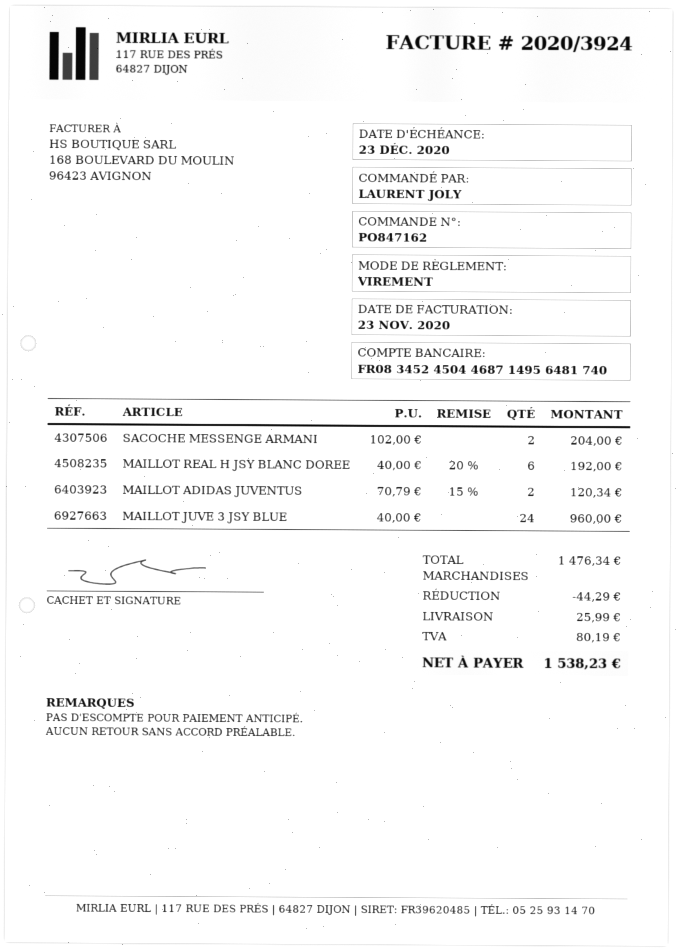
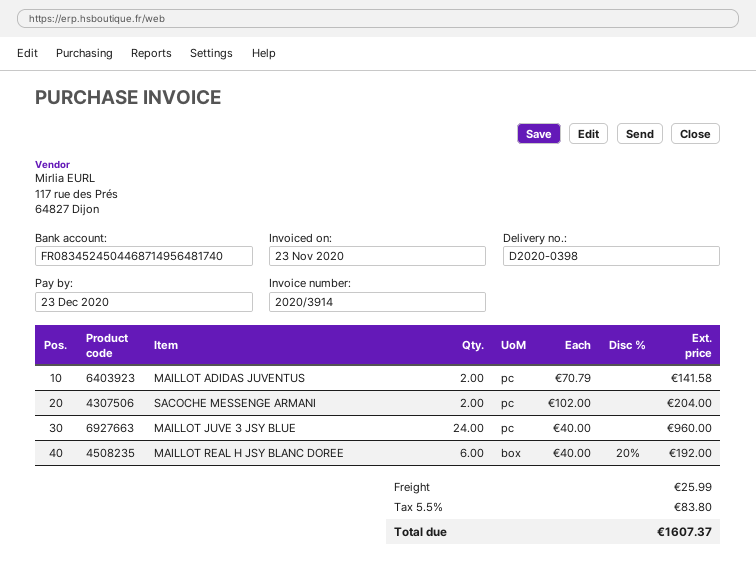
invoice number: 2020/3924 -> 2020/3914
MAILLOT ADIDAS JUVENTUS: 2 x 70.79 - 15% = 120.34 -> 2 x 70.79 = 141.58
discount: 44.29 -> none
tax: 80.19 -> 83.80
total: 1538.23 -> 1607.37

